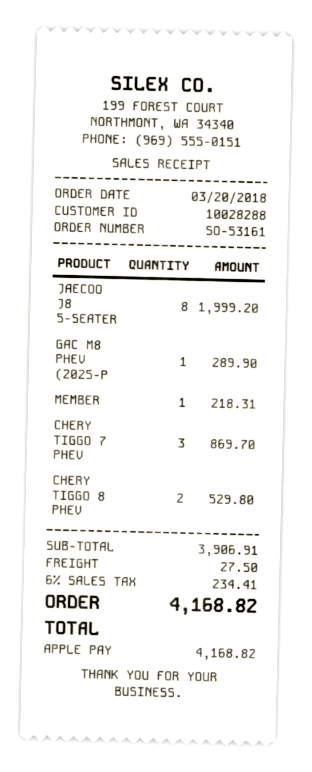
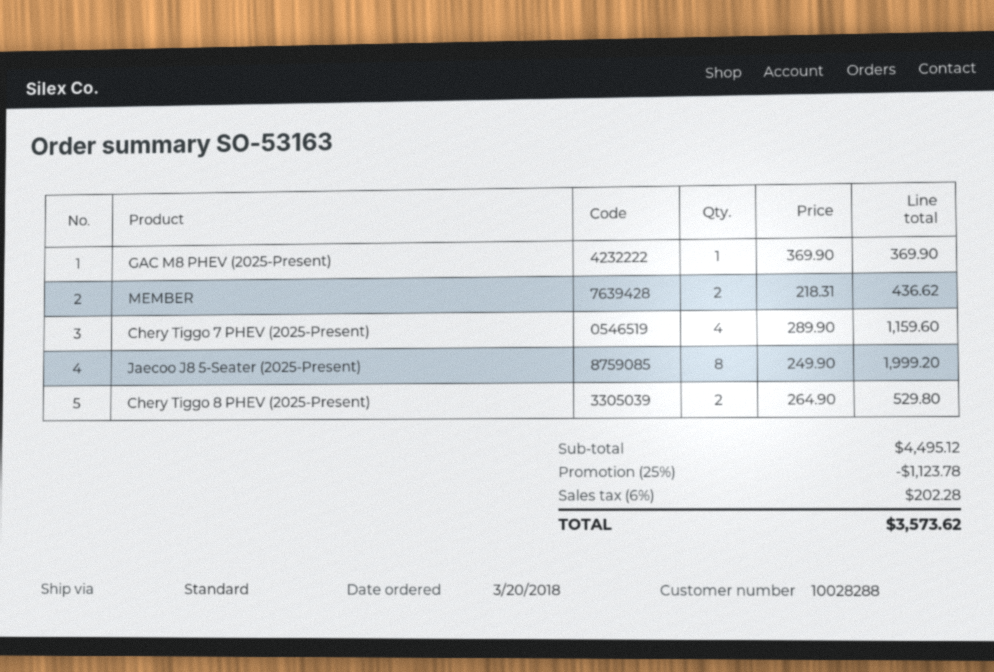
order number: SO-53161 -> SO-53163
GAC M8 PHEV (2025-P: 1 for 289.90 -> 1 for 369.90
MEMBER: 1 for 218.31 -> 2 for 436.62
CHERY TIGGO 7 PHEV: 3 for 869.70 -> 4 for 1159.60
subtotal: 3906.91 -> 4495.12
discount: none -> 25% = 1123.78
shipping: 27.50 -> none
tax: 6% = 234.41 -> 6% = 202.28
total: 4168.82 -> 3573.62

